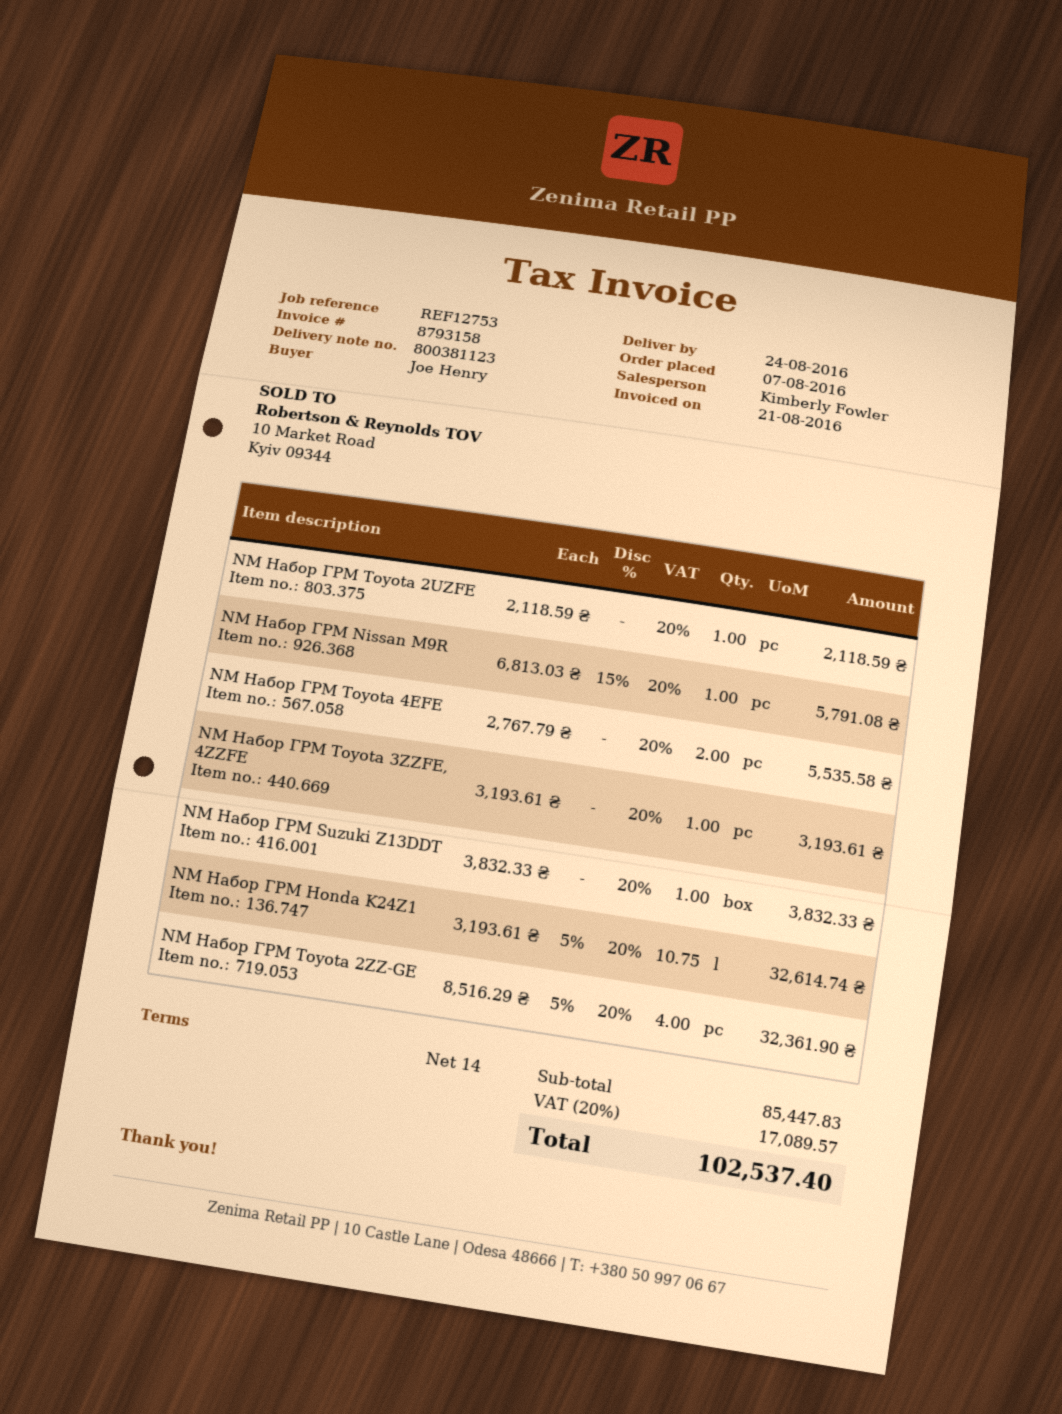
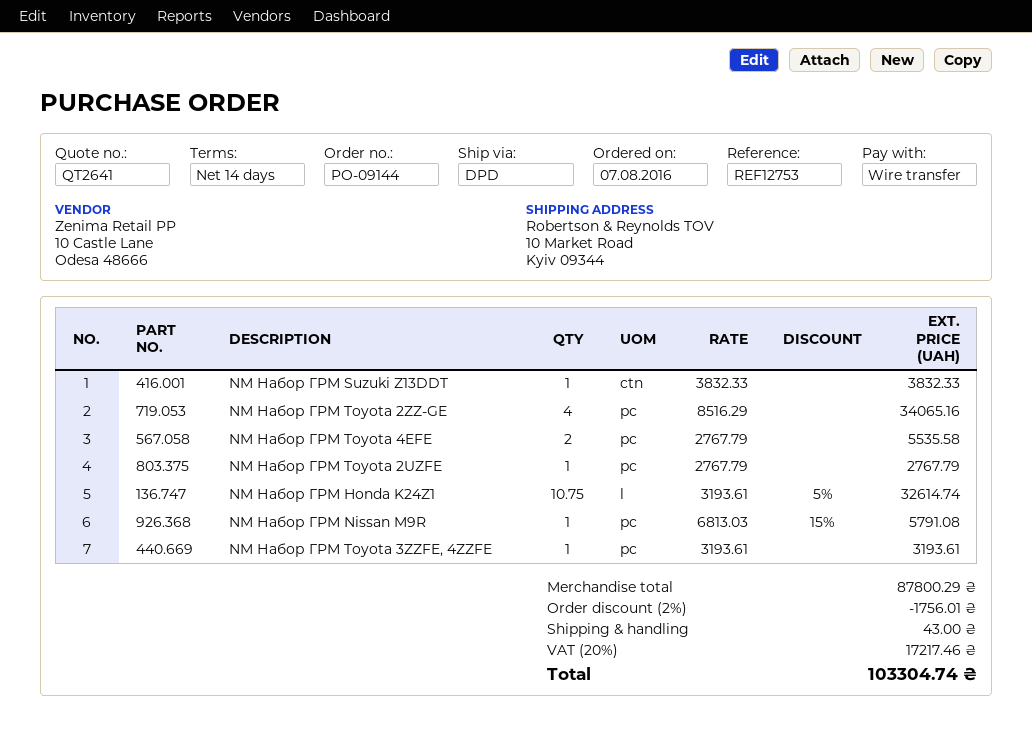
NM Набор ГРМ Toyota 2UZFE: 1 x 2118.59 = 2118.59 -> 1 x 2767.79 = 2767.79
NM Набор ГРМ Toyota 2ZZ-GE: 4 x 8516.29 - 5% = 32361.90 -> 4 x 8516.29 = 34065.16
subtotal: 85447.83 -> 87800.29
discount: none -> 2% = 1756.01
shipping: none -> 43.00
tax: 20% = 17089.57 -> 20% = 17217.46
total: 102537.40 -> 103304.74

